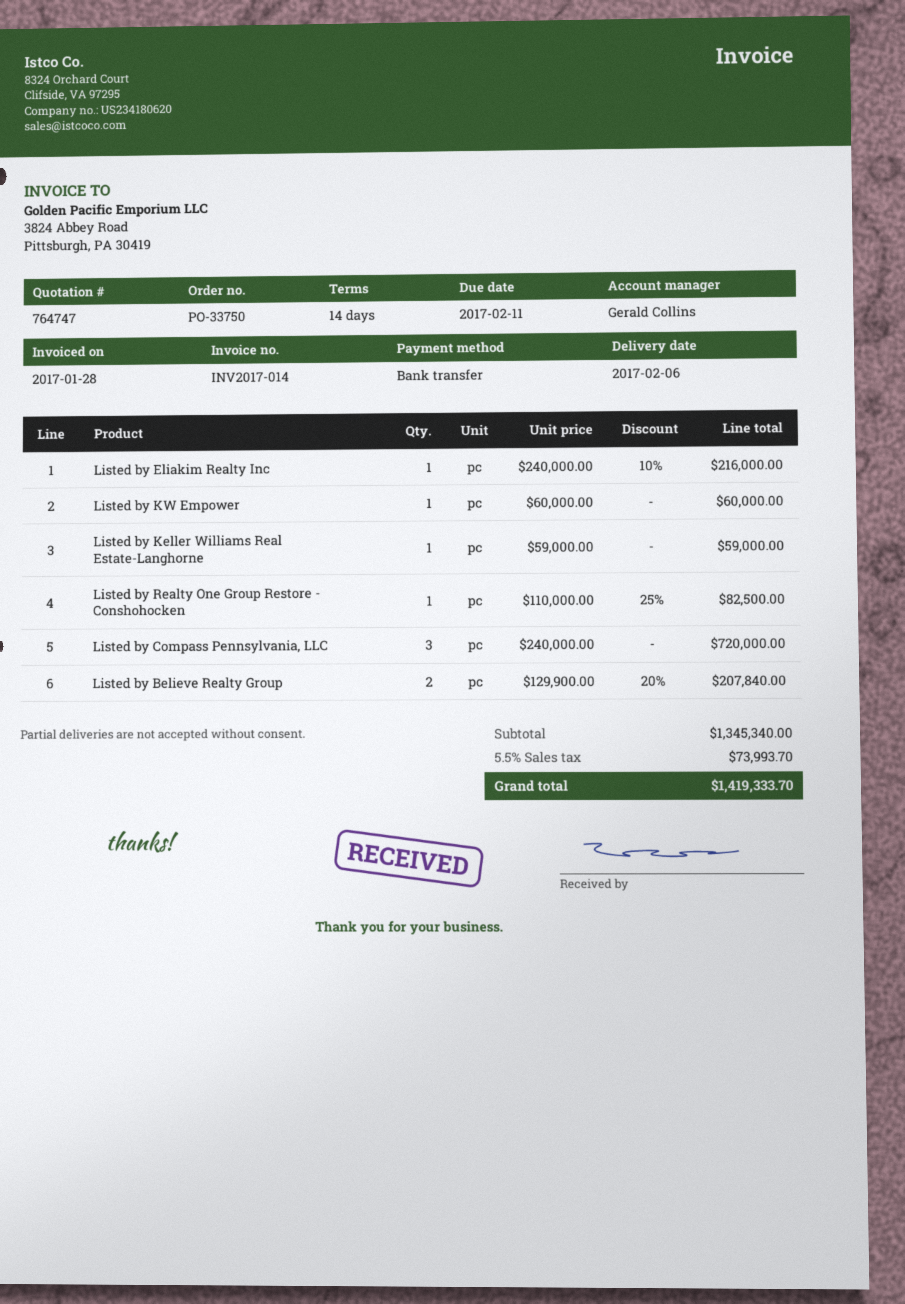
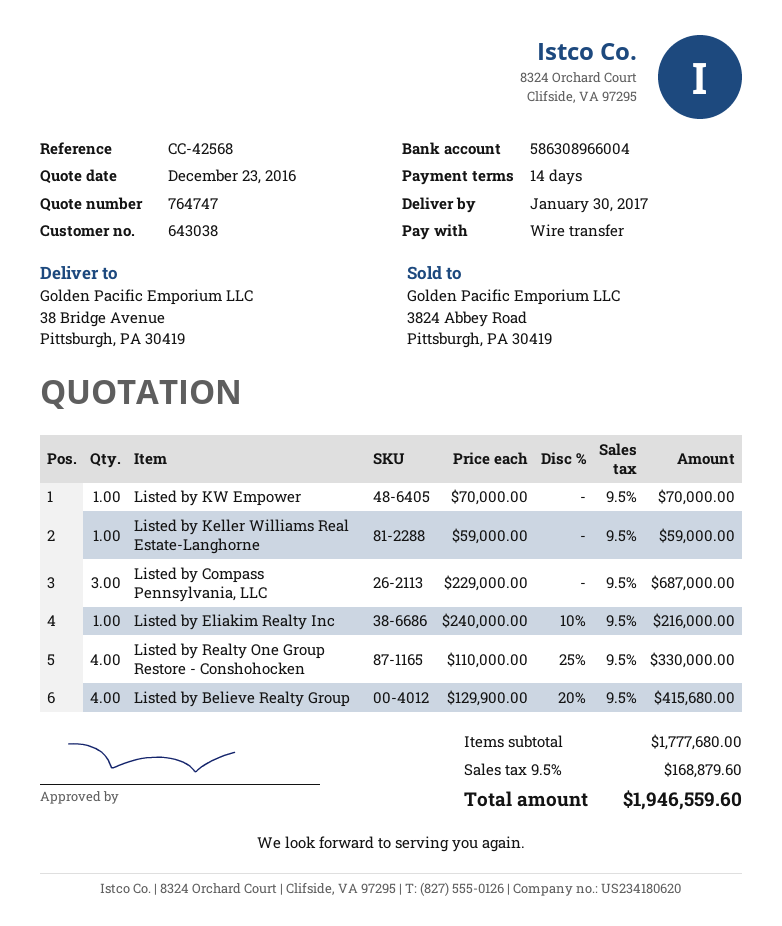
delivery date: 2017-02-06 -> 2017-01-30
Listed by KW Empower: 1 x 60000.00 = 60000.00 -> 1 x 70000.00 = 70000.00
Listed by Realty One Group Restore - Conshohocken: 1 x 110000.00 - 25% = 82500.00 -> 4 x 110000.00 - 25% = 330000.00
Listed by Compass Pennsylvania, LLC: 3 x 240000.00 = 720000.00 -> 3 x 229000.00 = 687000.00
Listed by Believe Realty Group: 2 x 129900.00 - 20% = 207840.00 -> 4 x 129900.00 - 20% = 415680.00
subtotal: 1345340.00 -> 1777680.00
tax: 5.5% = 73993.70 -> 9.5% = 168879.60
total: 1419333.70 -> 1946559.60

